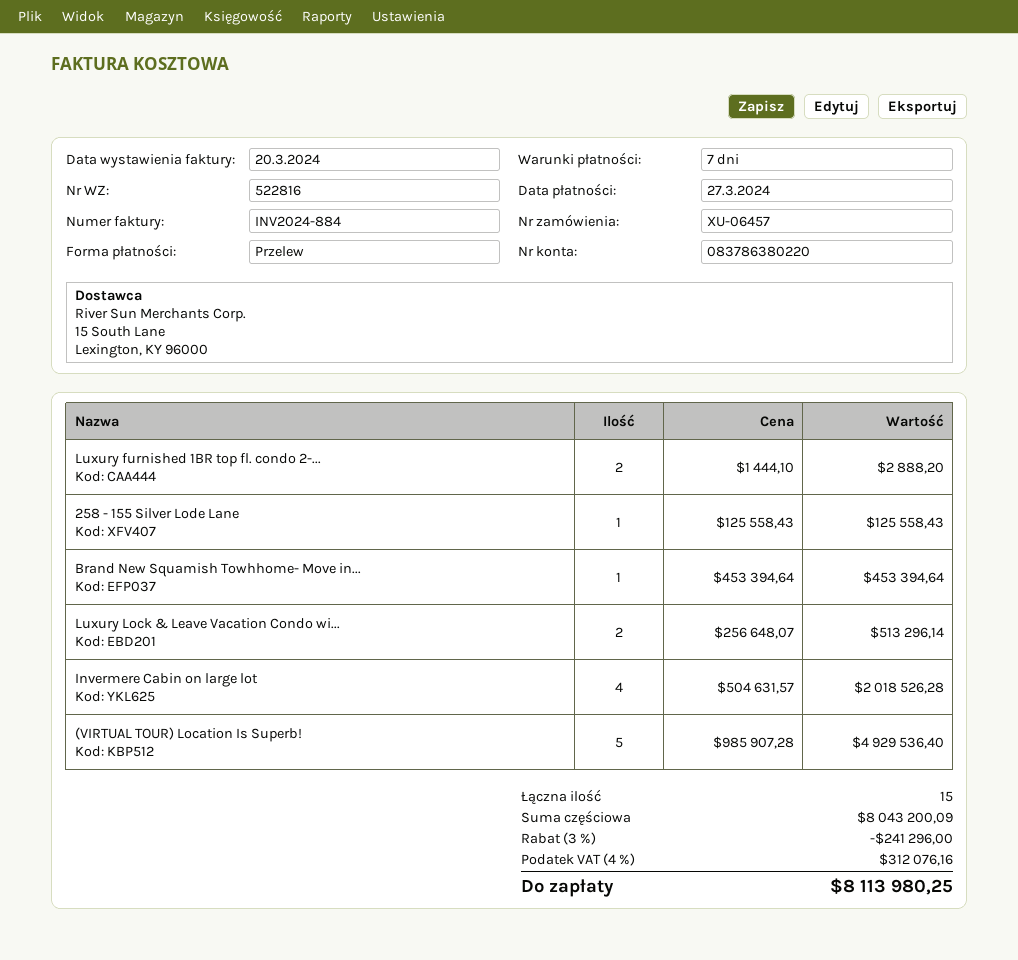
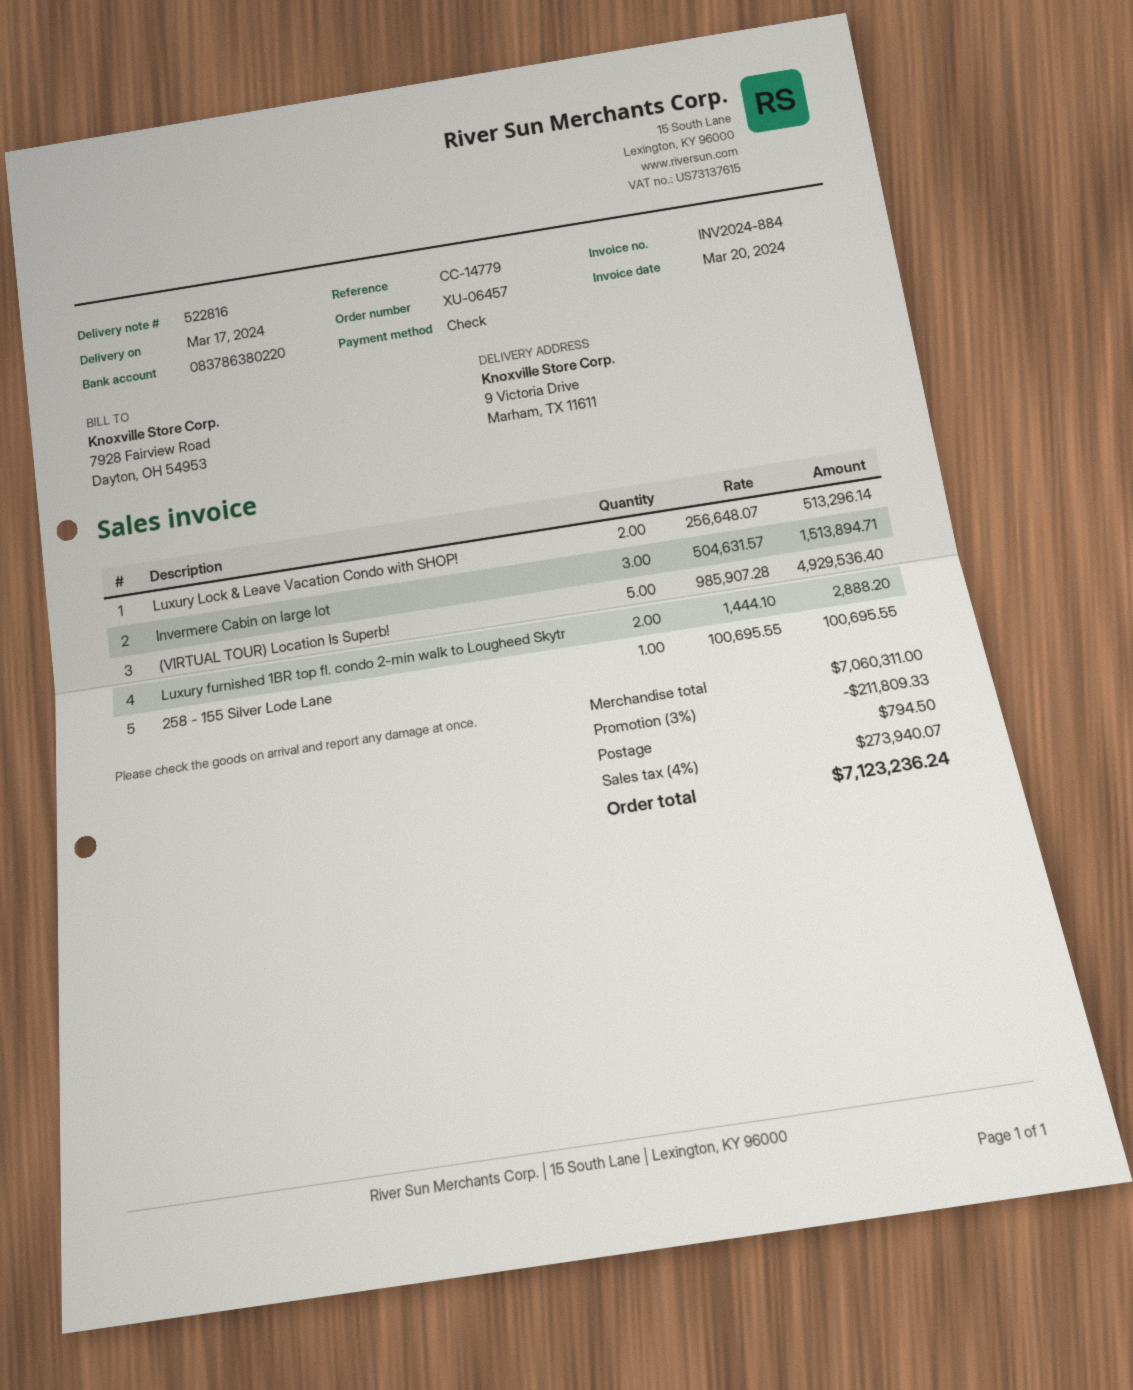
payment method: bank transfer -> cheque
258 - 155 Silver Lode Lane: 1 x 125558.43 = 125558.43 -> 1 x 100695.55 = 100695.55
Brand New Squamish Towhhome- Move in...: 1 x 453394.64 = 453394.64 -> none
Invermere Cabin on large lot: 4 x 504631.57 = 2018526.28 -> 3 x 504631.57 = 1513894.71
subtotal: 8043200.09 -> 7060311.00
discount: 3% = 241296.00 -> 3% = 211809.33
shipping: none -> 794.50
tax: 4% = 312076.16 -> 4% = 273940.07
total: 8113980.25 -> 7123236.24

